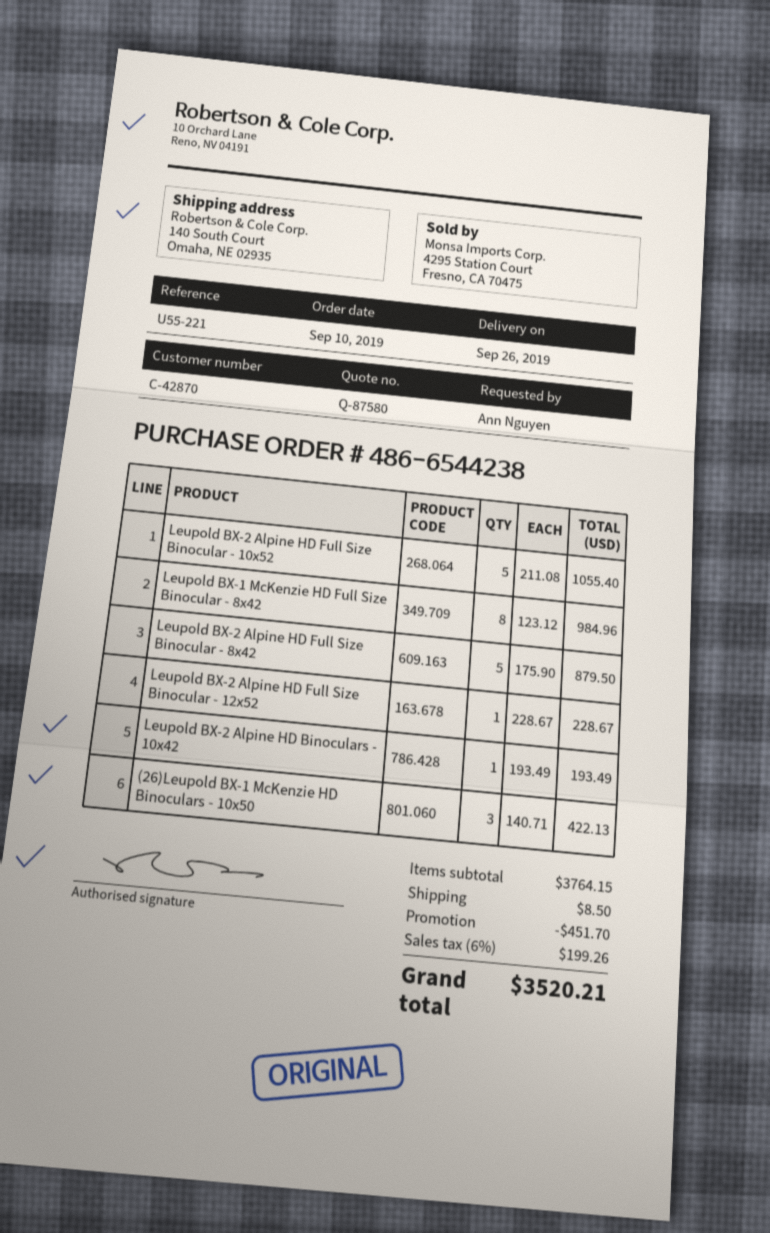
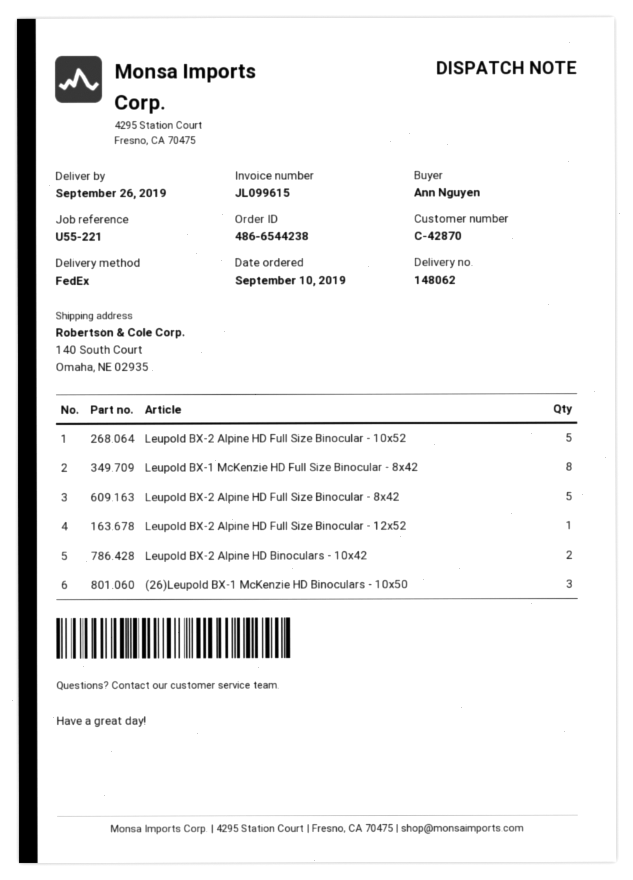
Leupold BX-2 Alpine HD Binoculars - 10x42: 1 -> 2

